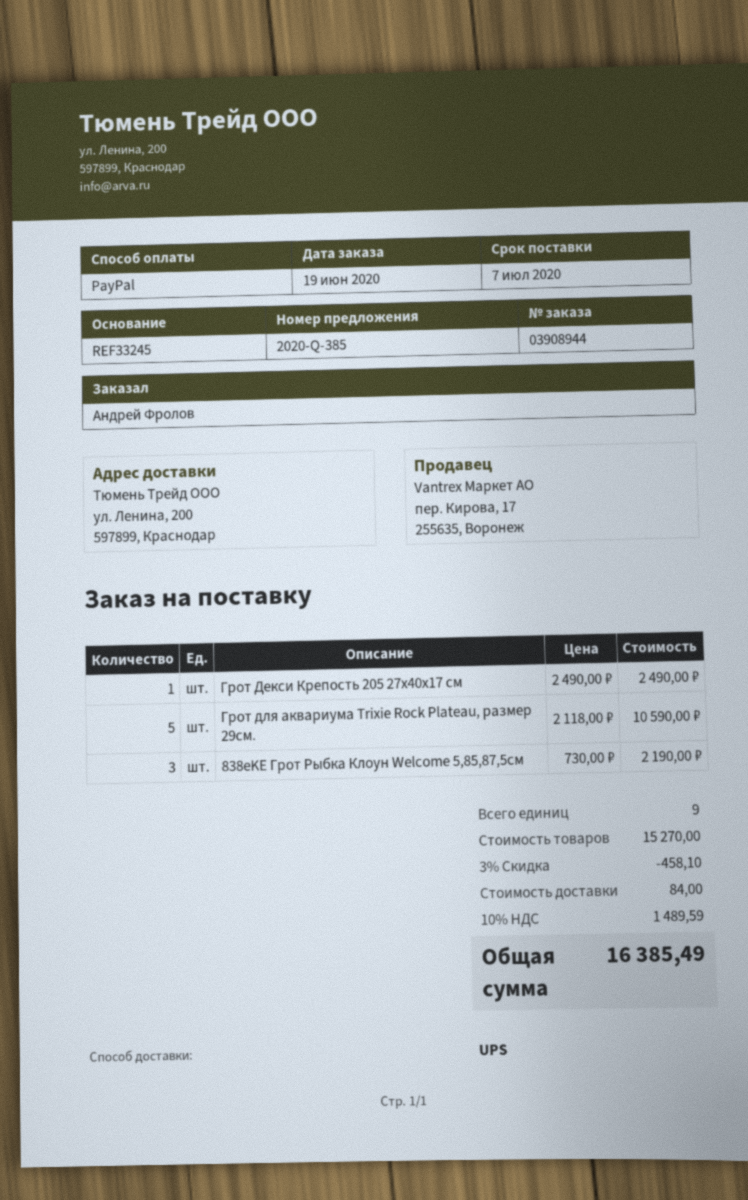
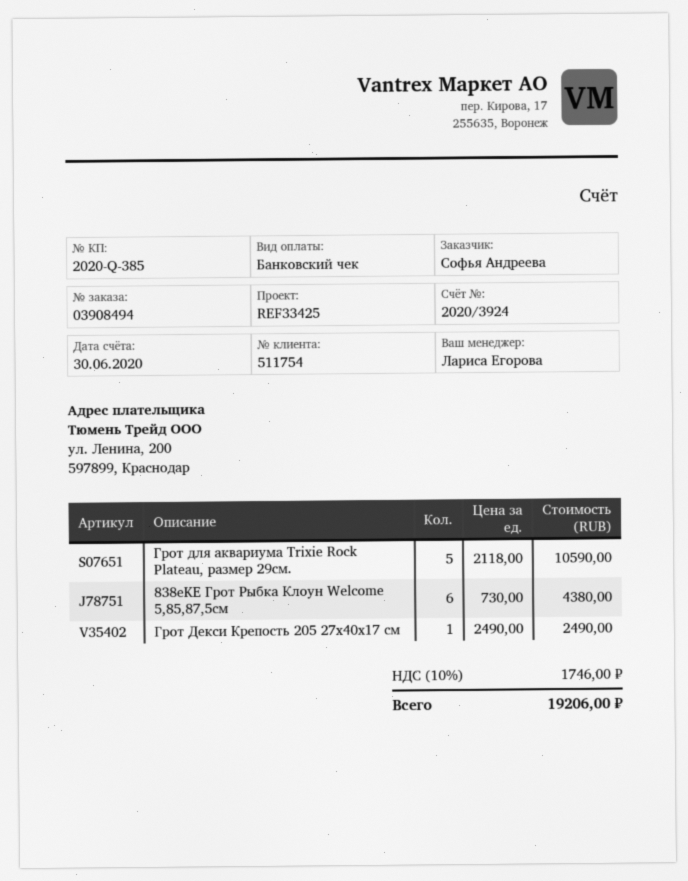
order number: 03908944 -> 03908494
reference: REF33245 -> REF33425
ordered by: Андрей Фролов -> Софья Андреева
payment method: PayPal -> cheque
838еKE Грот Рыбка Клоун Welcome 5,85,87,5см: 3 x 730.00 = 2190.00 -> 6 x 730.00 = 4380.00
discount: 3% = 458.10 -> none
shipping: 84.00 -> none
tax: 10% = 1489.59 -> 10% = 1746.00
total: 16385.49 -> 19206.00

